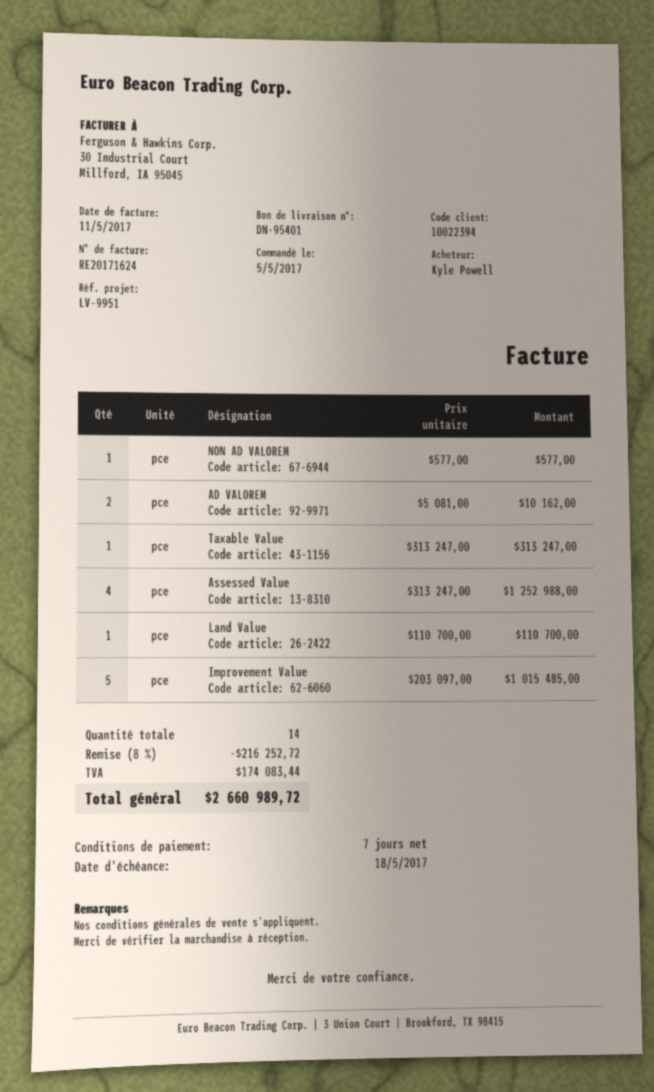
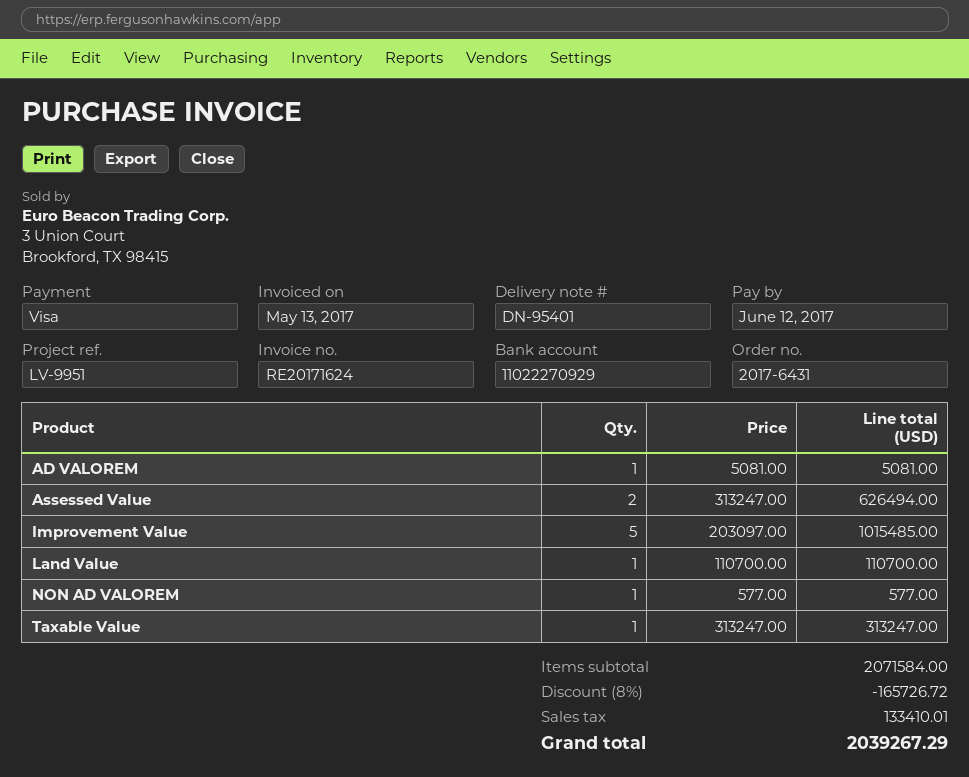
invoice date: 2017-05-11 -> 2017-05-13
due date: 2017-05-18 -> 2017-06-12
AD VALOREM: 2 x 5081.00 = 10162.00 -> 1 x 5081.00 = 5081.00
Assessed Value: 4 x 313247.00 = 1252988.00 -> 2 x 313247.00 = 626494.00
discount: 8% = 216252.72 -> 8% = 165726.72
tax: 174083.44 -> 133410.01
total: 2660989.72 -> 2039267.29

